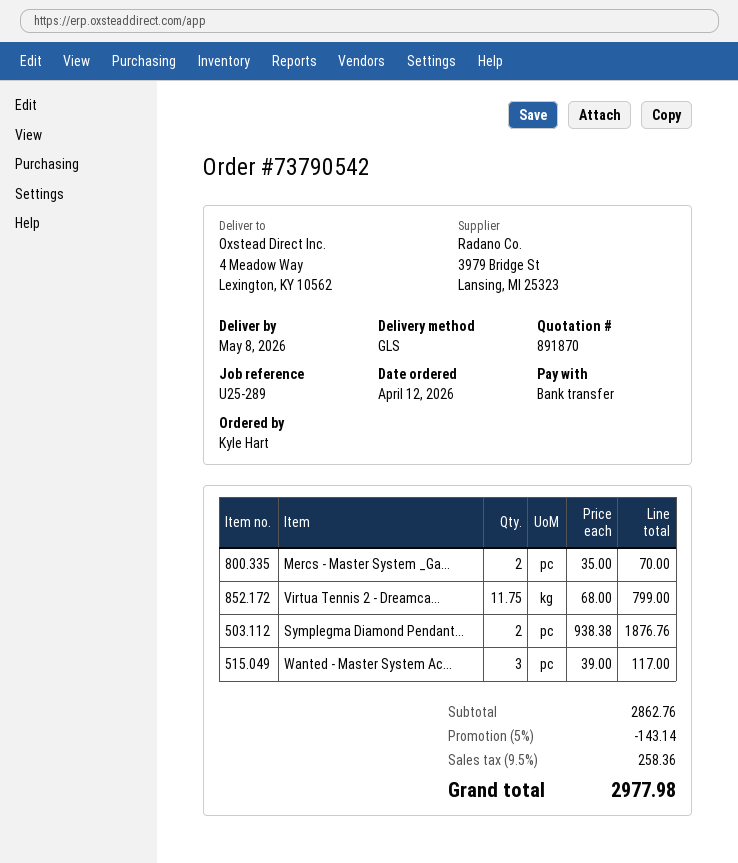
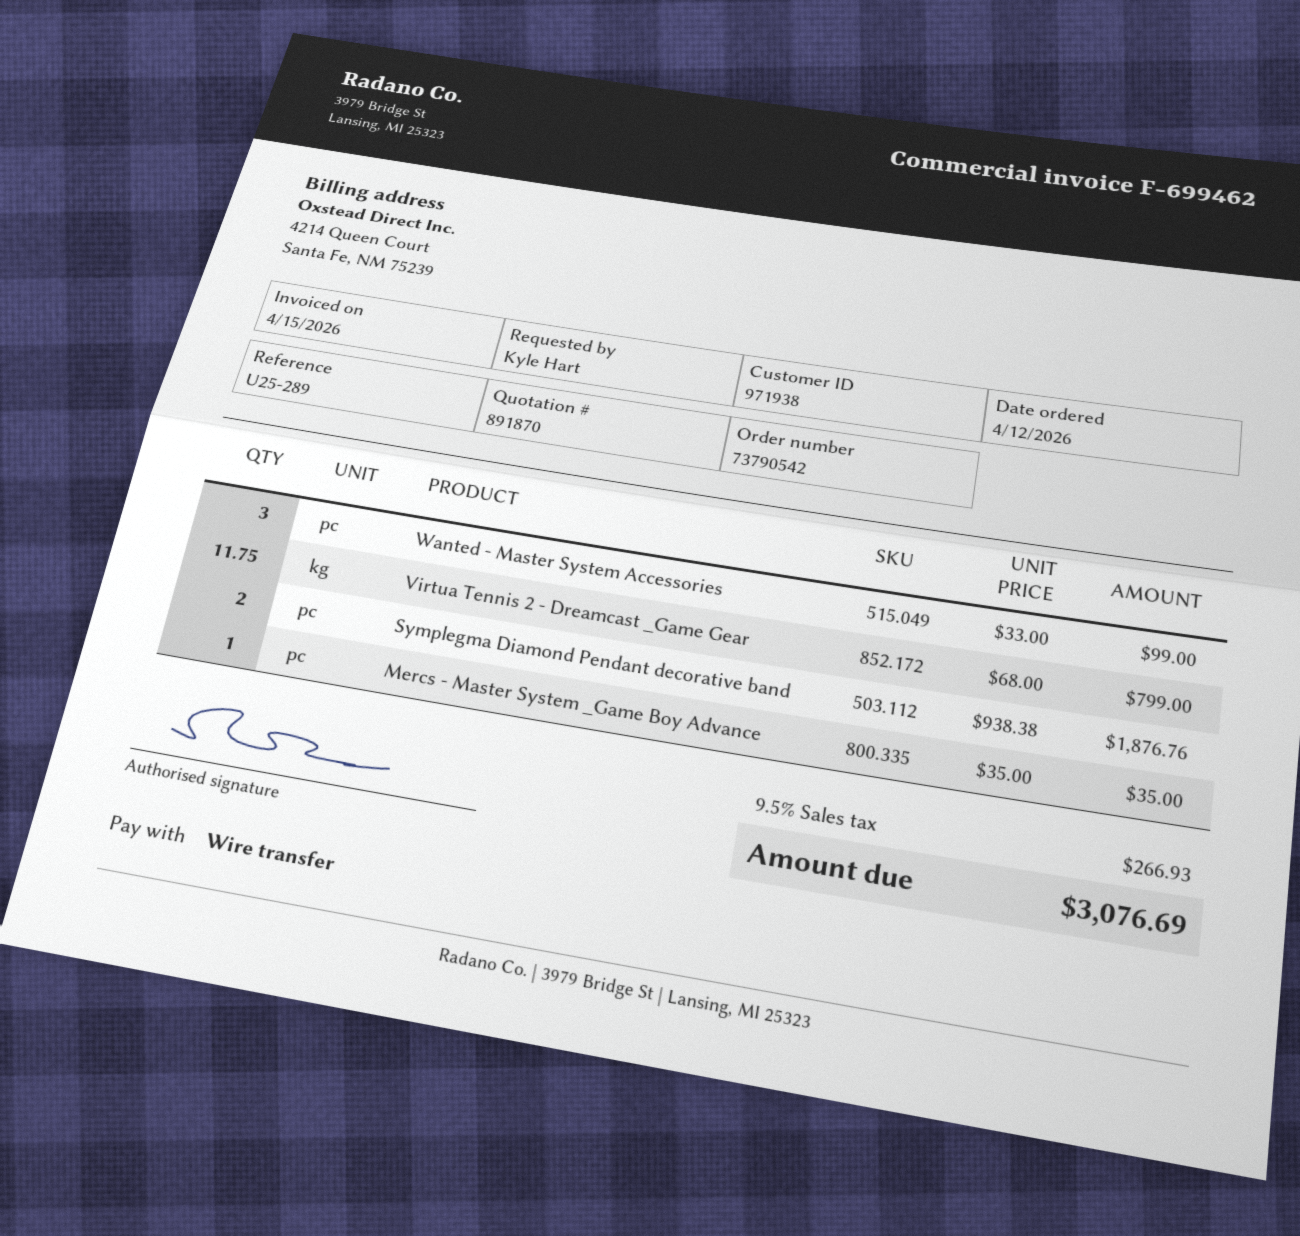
Mercs - Master System _Ga...: 2 x 35.00 = 70.00 -> 1 x 35.00 = 35.00
Wanted - Master System Ac...: 3 x 39.00 = 117.00 -> 3 x 33.00 = 99.00
discount: 5% = 143.14 -> none
tax: 9.5% = 258.36 -> 9.5% = 266.93
total: 2977.98 -> 3076.69

